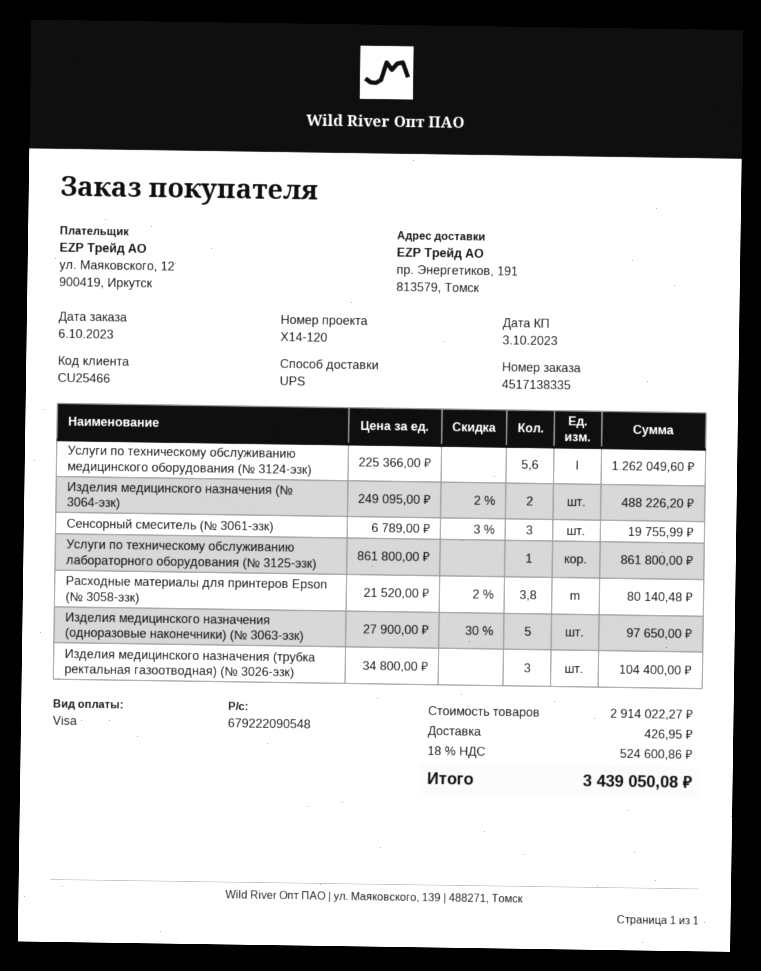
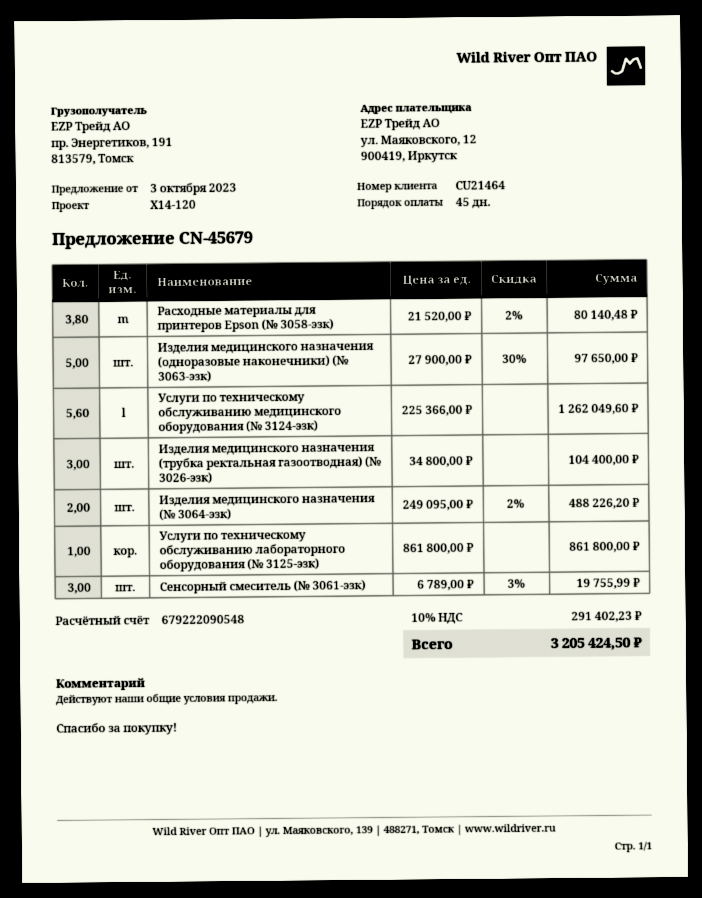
customer number: CU25466 -> CU21464
shipping: 426.95 -> none
tax: 18% = 524600.86 -> 10% = 291402.23
total: 3439050.08 -> 3205424.50

